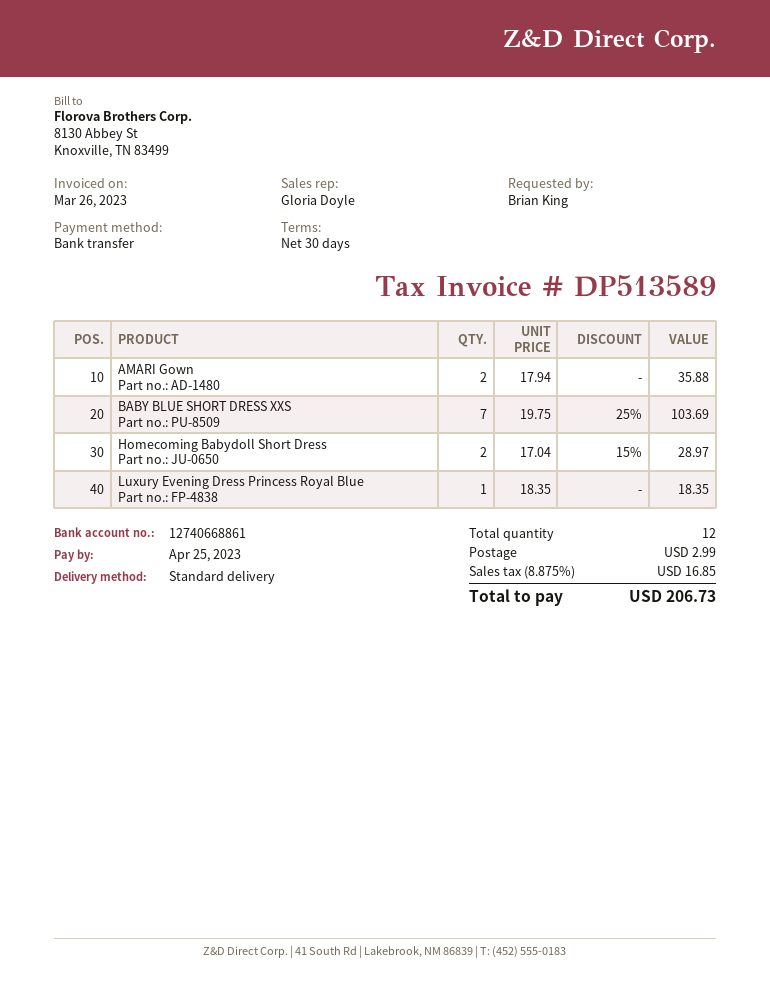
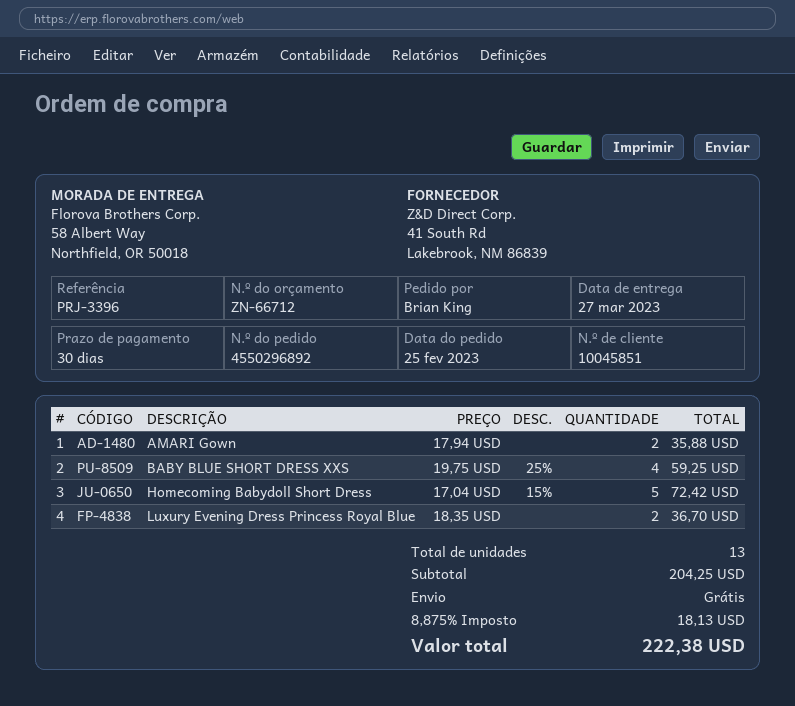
BABY BLUE SHORT DRESS XXS: 7 x 19.75 - 25% = 103.69 -> 4 x 19.75 - 25% = 59.25
Homecoming Babydoll Short Dress: 2 x 17.04 - 15% = 28.97 -> 5 x 17.04 - 15% = 72.42
Luxury Evening Dress Princess Royal Blue: 1 x 18.35 = 18.35 -> 2 x 18.35 = 36.70
total quantity: 12 -> 13
shipping: 2.99 -> 0.00
tax: 8.875% = 16.85 -> 8.875% = 18.13
total: 206.73 -> 222.38

